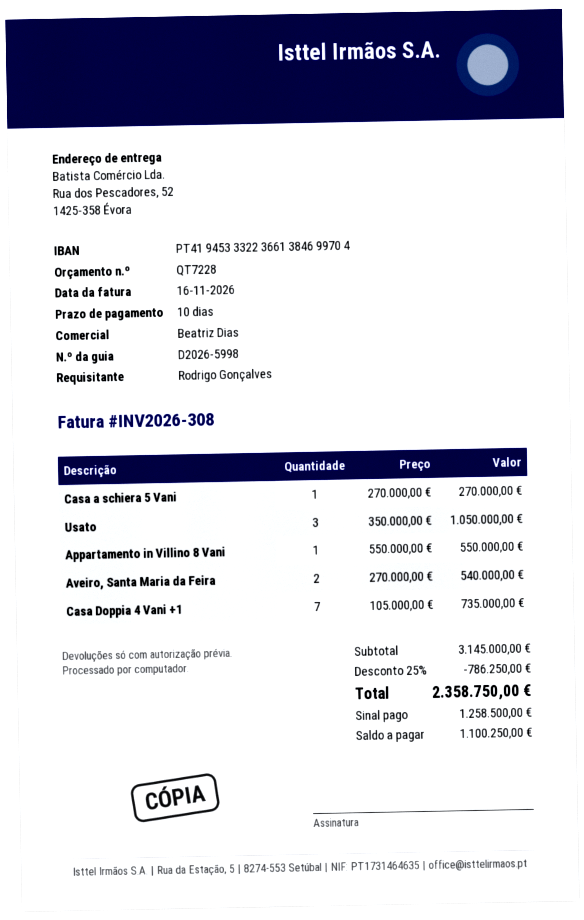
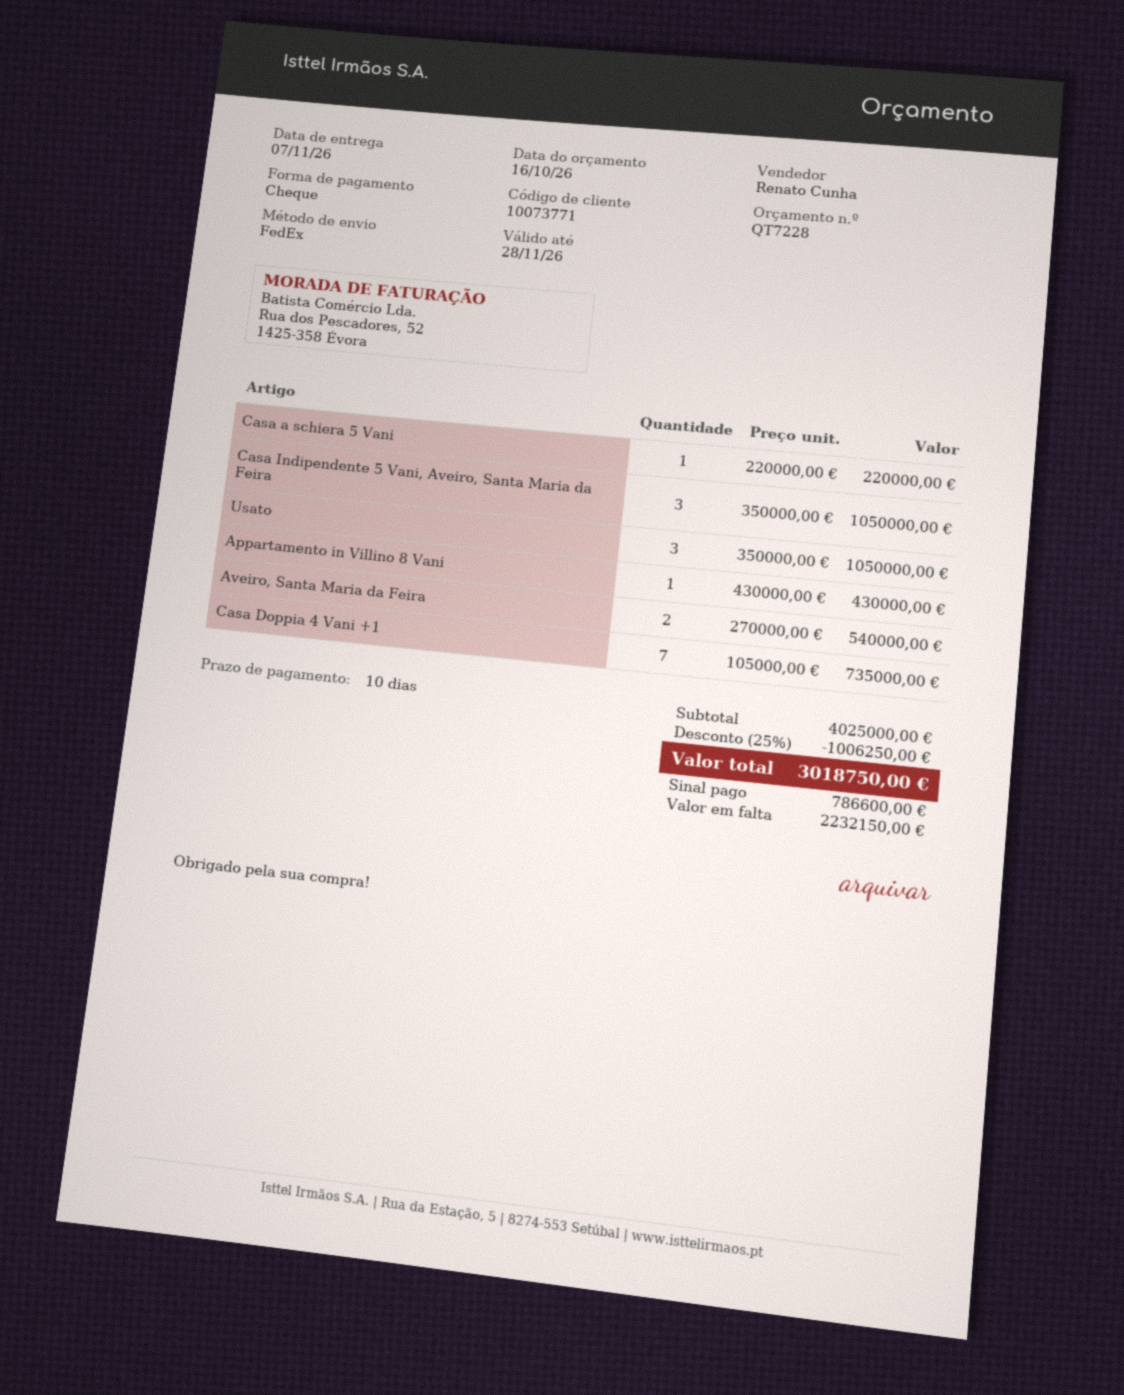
sales rep: Beatriz Dias -> Renato Cunha
Casa a schiera 5 Vani: 1 x 270000.00 = 270000.00 -> 1 x 220000.00 = 220000.00
Appartamento in Villino 8 Vani: 1 x 550000.00 = 550000.00 -> 1 x 430000.00 = 430000.00
Casa Indipendente 5 Vani, Aveiro, Santa Maria da Feira: none -> 3 x 350000.00 = 1050000.00
subtotal: 3145000.00 -> 4025000.00
discount: 25% = 786250.00 -> 25% = 1006250.00
total: 2358750.00 -> 3018750.00
deposit: 1258500.00 -> 786600.00
balance: 1100250.00 -> 2232150.00

